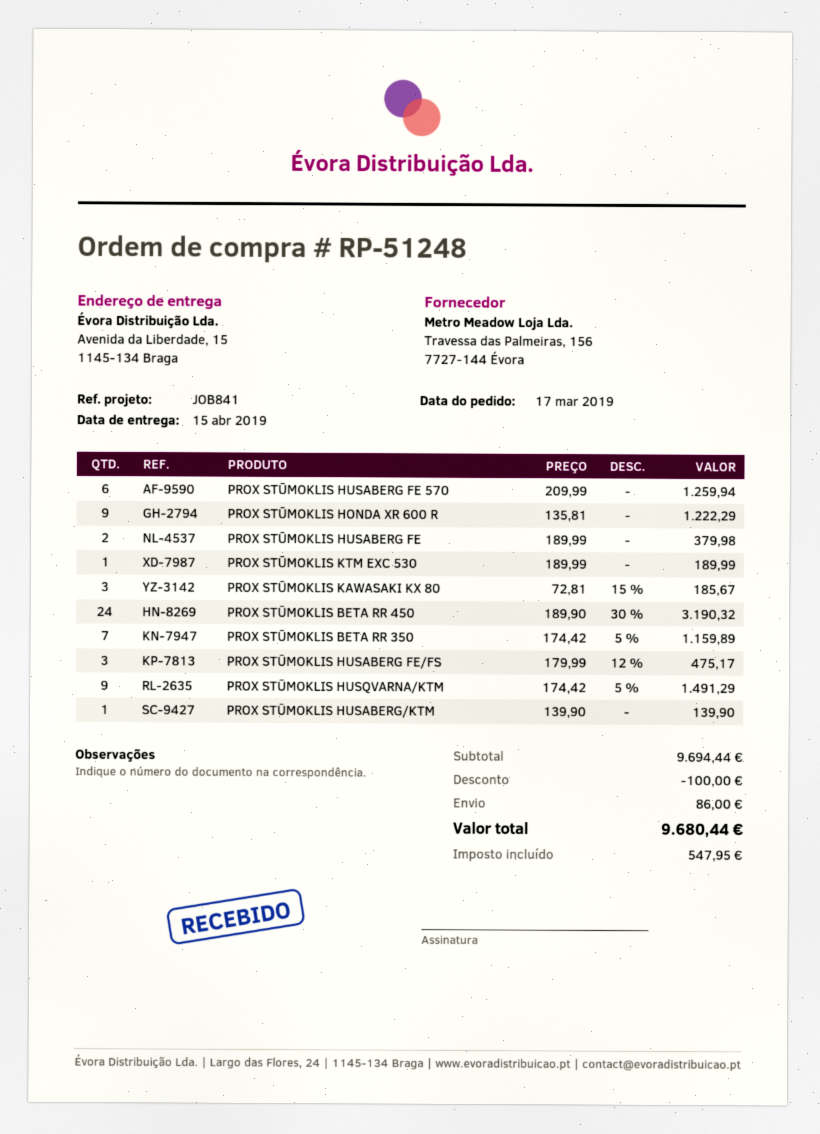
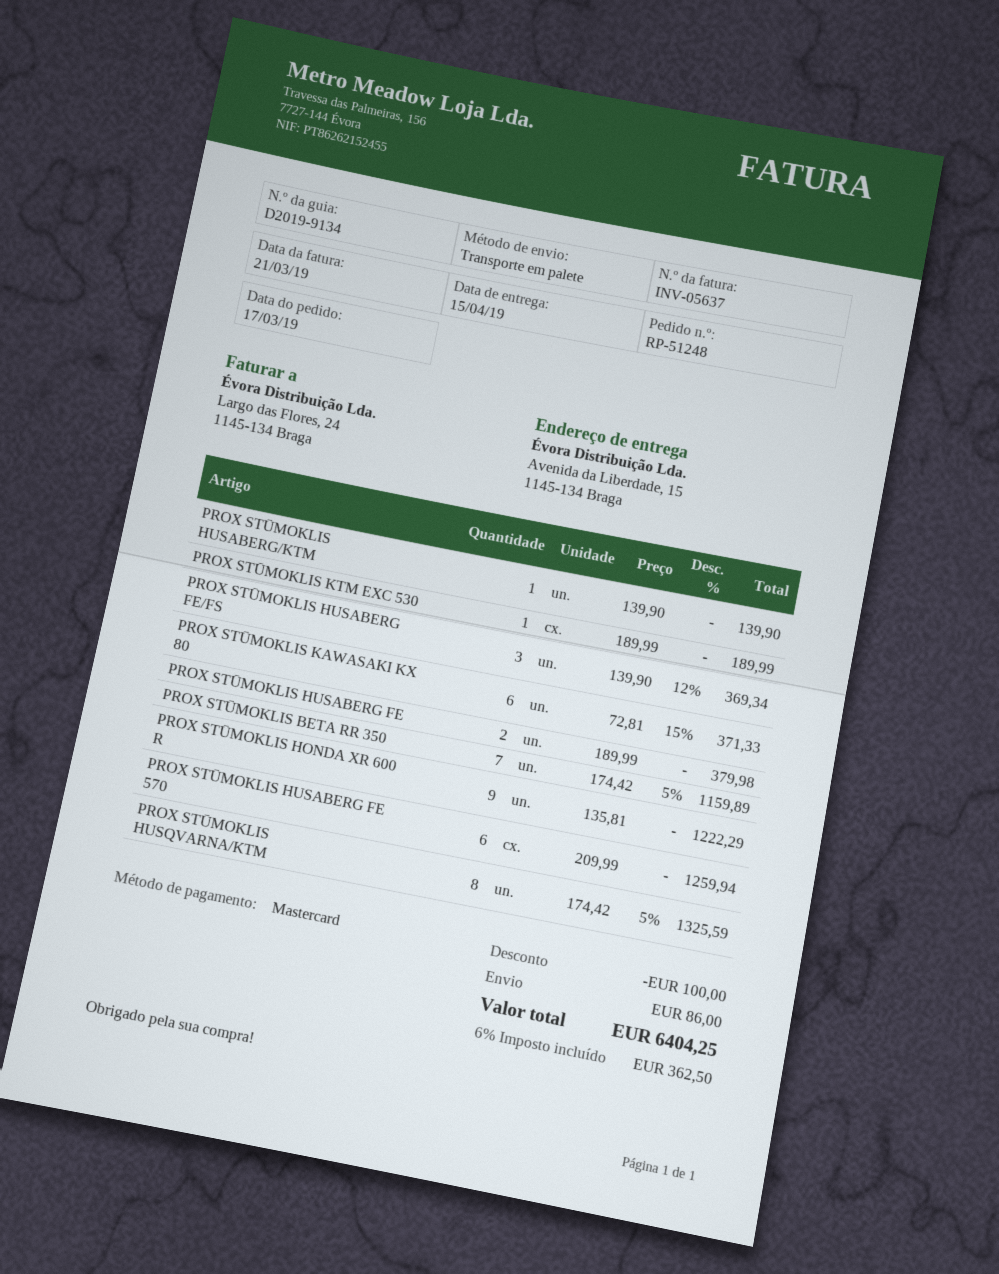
PROX STŪMOKLIS KAWASAKI KX 80: 3 x 72.81 - 15% = 185.67 -> 6 x 72.81 - 15% = 371.33
PROX STŪMOKLIS BETA RR 450: 24 x 189.90 - 30% = 3190.32 -> none
PROX STŪMOKLIS HUSABERG FE/FS: 3 x 179.99 - 12% = 475.17 -> 3 x 139.90 - 12% = 369.34
PROX STŪMOKLIS HUSQVARNA/KTM: 9 x 174.42 - 5% = 1491.29 -> 8 x 174.42 - 5% = 1325.59
tax: 547.95 -> 362.50
total: 9680.44 -> 6404.25

